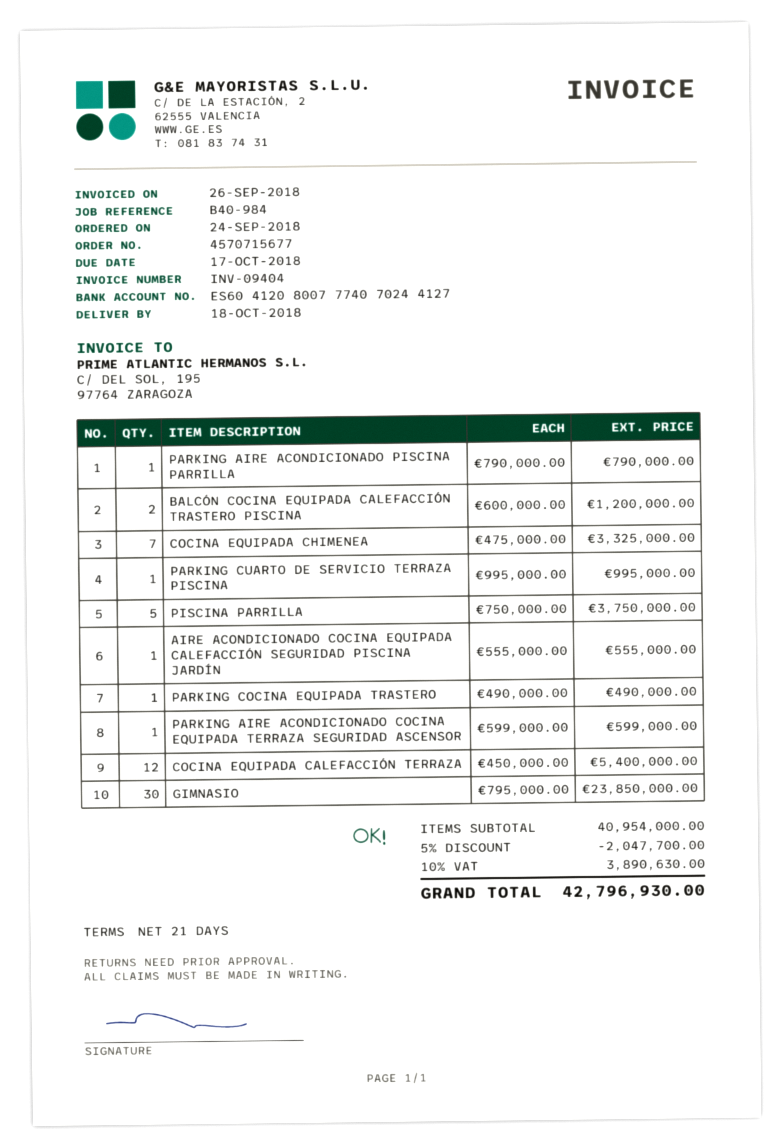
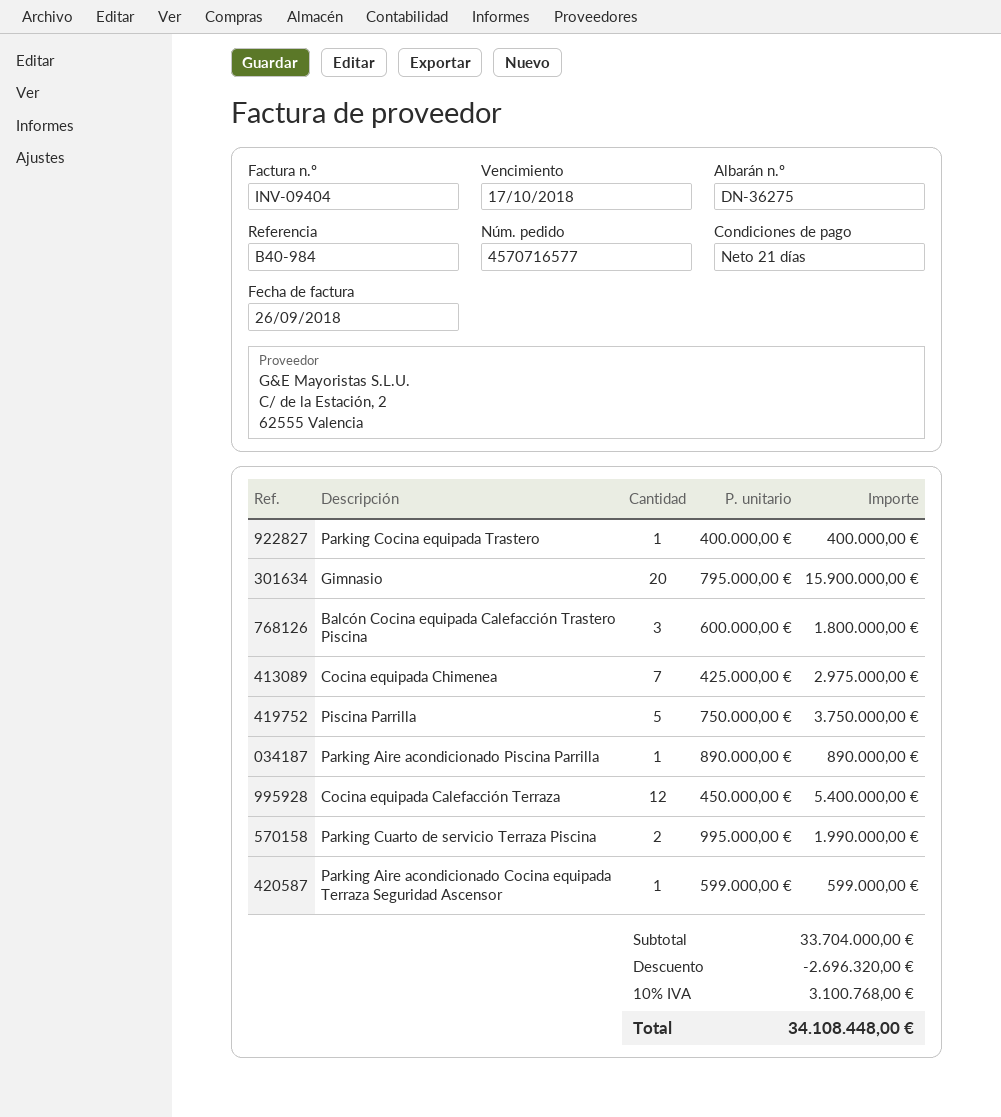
order number: 4570715677 -> 4570716577
PARKING AIRE ACONDICIONADO PISCINA PARRILLA: 1 x 790000.00 = 790000.00 -> 1 x 890000.00 = 890000.00
BALCÓN COCINA EQUIPADA CALEFACCIÓN TRASTERO PISCINA: 2 x 600000.00 = 1200000.00 -> 3 x 600000.00 = 1800000.00
COCINA EQUIPADA CHIMENEA: 7 x 475000.00 = 3325000.00 -> 7 x 425000.00 = 2975000.00
PARKING CUARTO DE SERVICIO TERRAZA PISCINA: 1 x 995000.00 = 995000.00 -> 2 x 995000.00 = 1990000.00
AIRE ACONDICIONADO COCINA EQUIPADA CALEFACCIÓN SEGURIDAD PISCINA JARDÍN: 1 x 555000.00 = 555000.00 -> none
PARKING COCINA EQUIPADA TRASTERO: 1 x 490000.00 = 490000.00 -> 1 x 400000.00 = 400000.00
GIMNASIO: 30 x 795000.00 = 23850000.00 -> 20 x 795000.00 = 15900000.00
subtotal: 40954000.00 -> 33704000.00
discount: 2047700.00 -> 2696320.00
tax: 10% = 3890630.00 -> 10% = 3100768.00
total: 42796930.00 -> 34108448.00

